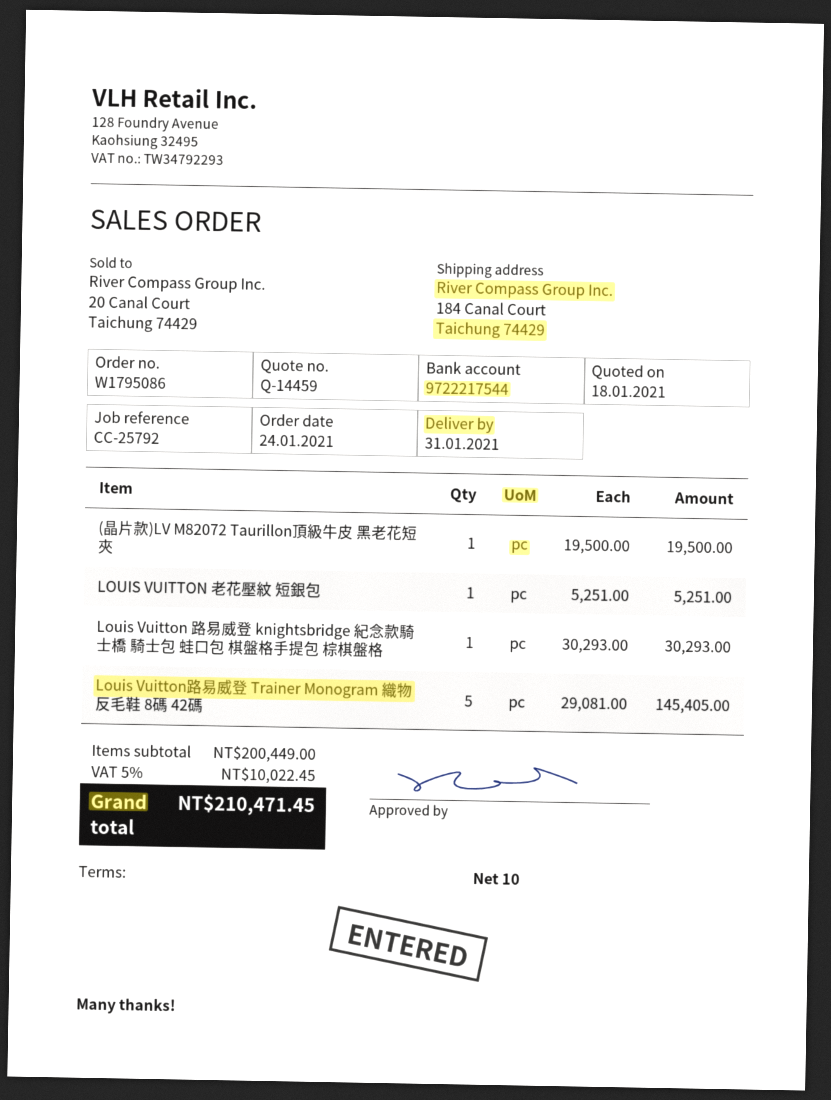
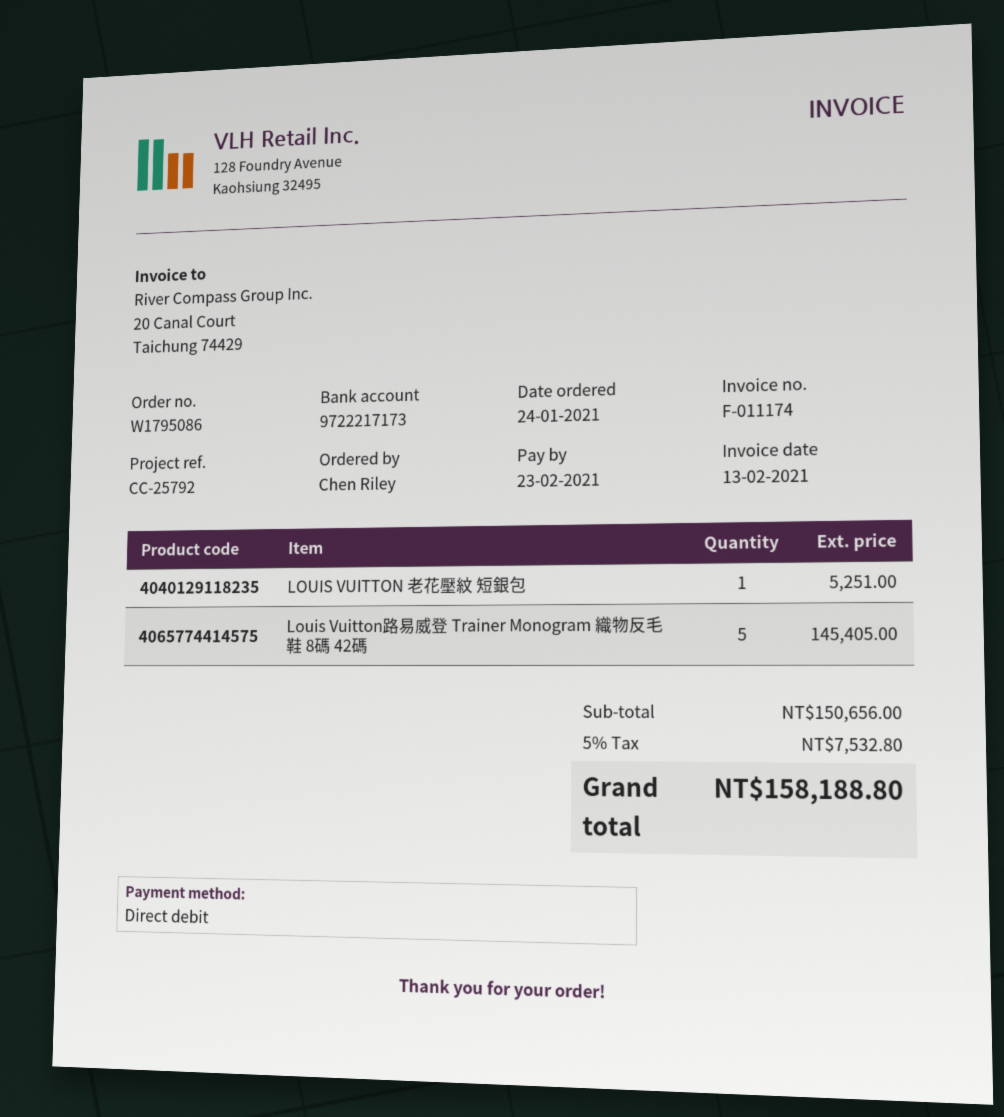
bank account: 9722217544 -> 9722217173
(晶片款)LV M82072 Taurillon頂級牛皮 黑老花短夾: 1 for 19500.00 -> none
Louis Vuitton 路易威登 knightsbridge 紀念款騎士橋 騎士包 蛙口包 棋盤格手提包 棕棋盤格: 1 for 30293.00 -> none
subtotal: 200449.00 -> 150656.00
tax: 5% = 10022.45 -> 5% = 7532.80
total: 210471.45 -> 158188.80

